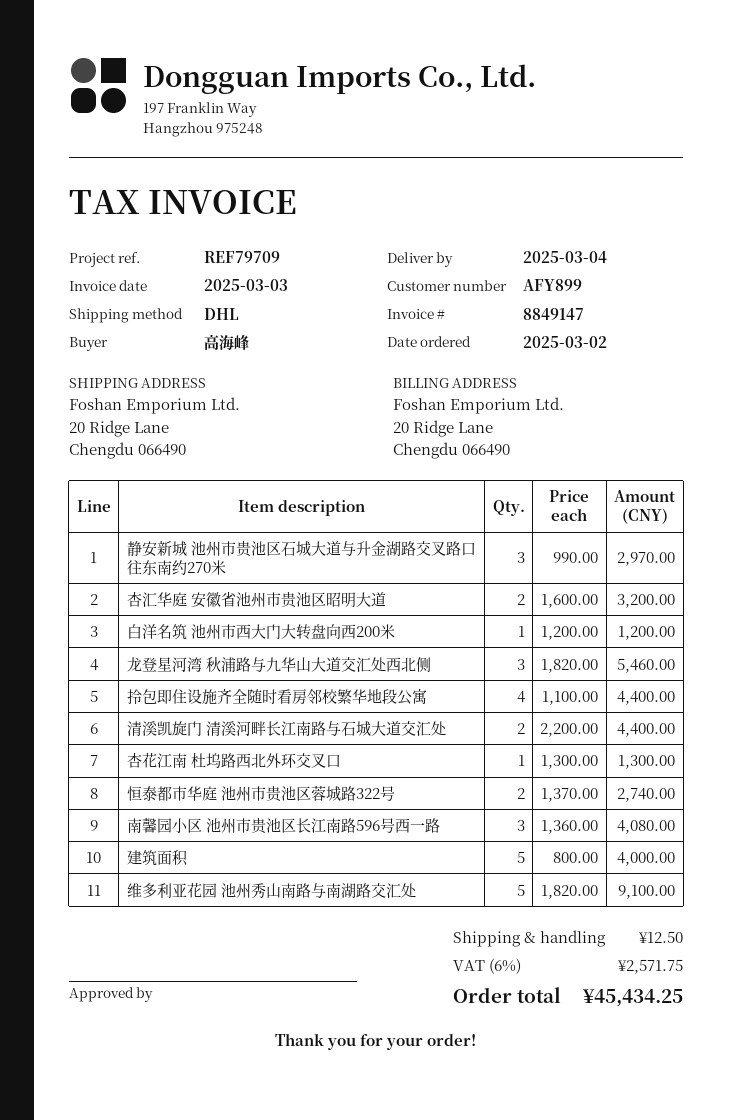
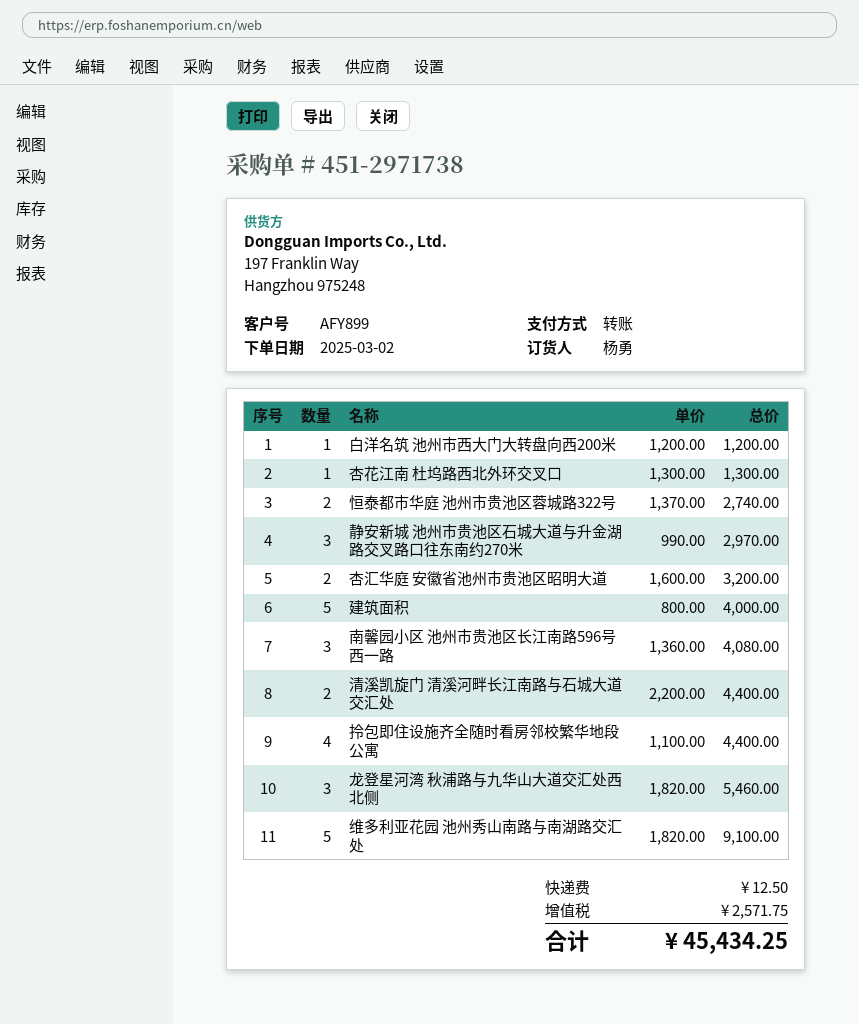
ordered by: 高海峰 -> 杨勇

